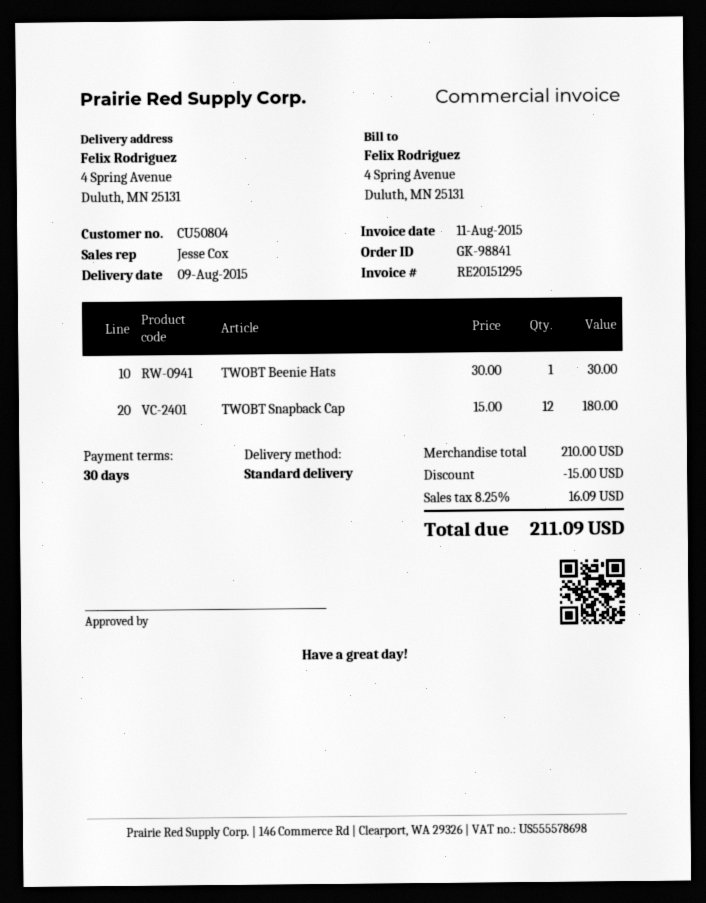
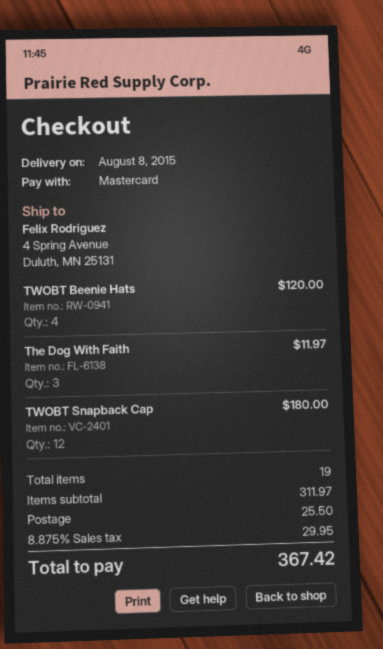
delivery date: 2015-08-09 -> 2015-08-08
TWOBT Beenie Hats: 1 for 30.00 -> 4 for 120.00
The Dog With Faith: none -> 3 for 11.97
subtotal: 210.00 -> 311.97
discount: 15.00 -> none
shipping: none -> 25.50
tax: 8.25% = 16.09 -> 8.875% = 29.95
total: 211.09 -> 367.42

